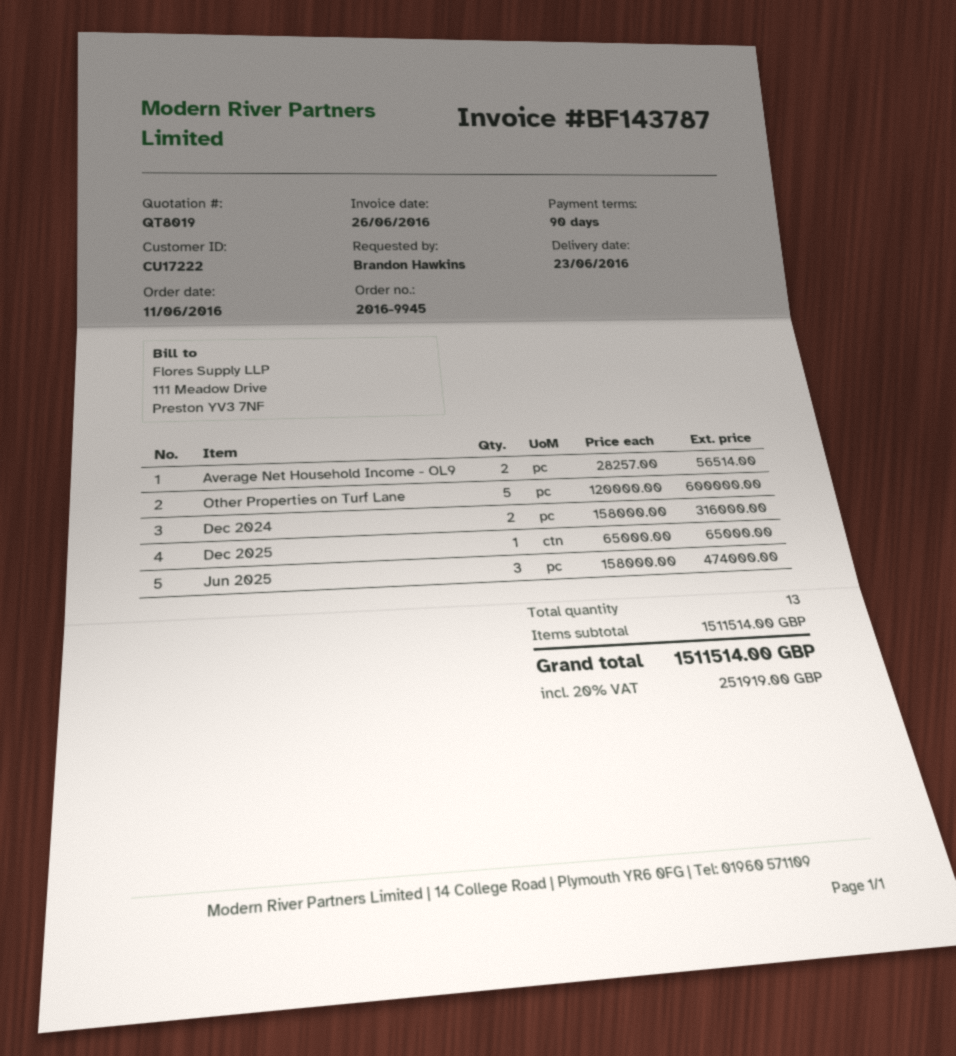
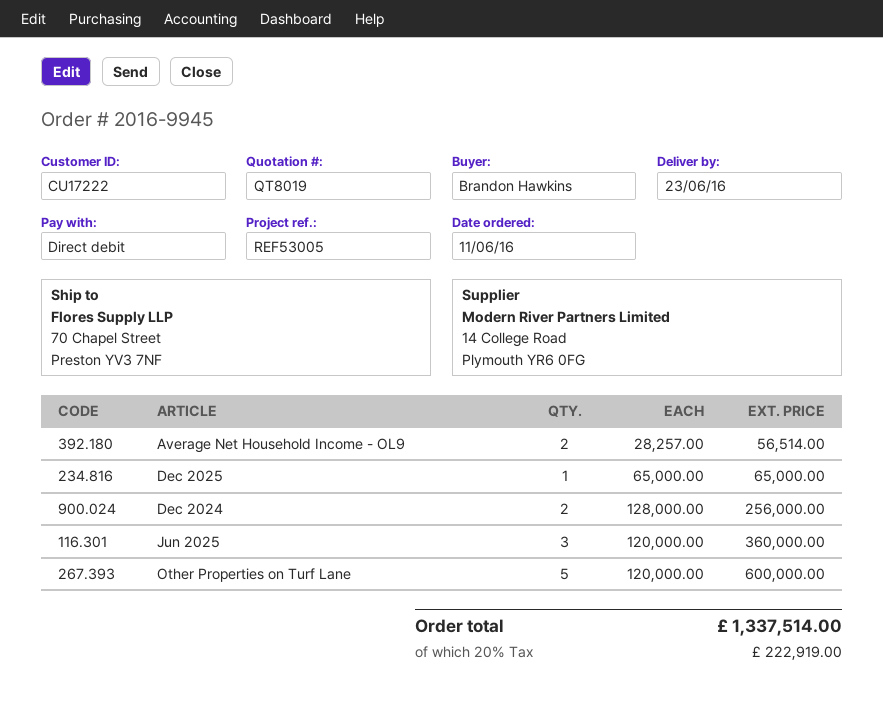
Dec 2024: 2 x 158000.00 = 316000.00 -> 2 x 128000.00 = 256000.00
Jun 2025: 3 x 158000.00 = 474000.00 -> 3 x 120000.00 = 360000.00
tax: 20% = 251919.00 -> 20% = 222919.00
total: 1511514.00 -> 1337514.00

